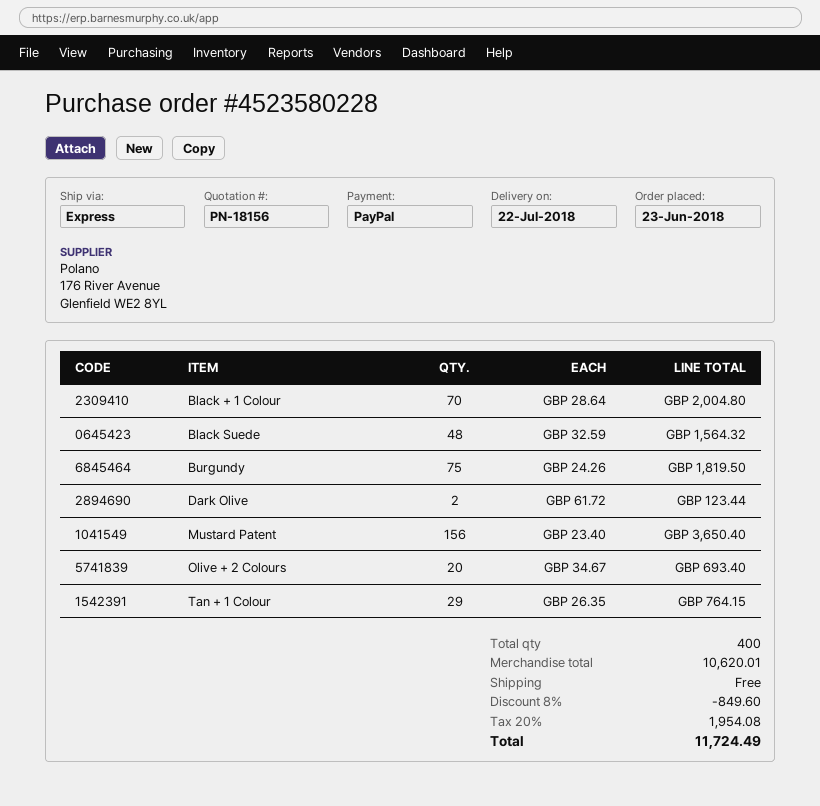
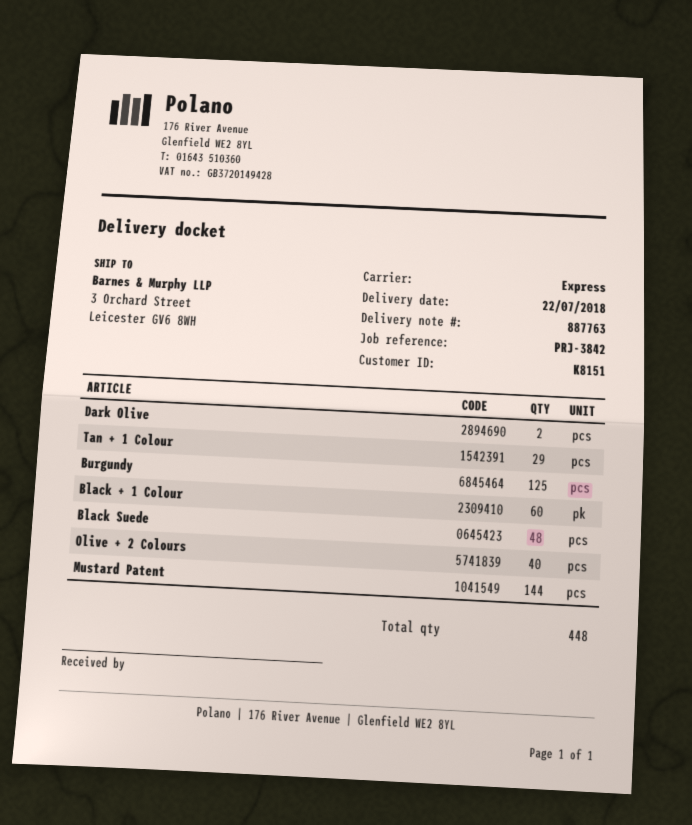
Black + 1 Colour: 70 -> 60
Burgundy: 75 -> 125
Mustard Patent: 156 -> 144
Olive + 2 Colours: 20 -> 40
total quantity: 400 -> 448

